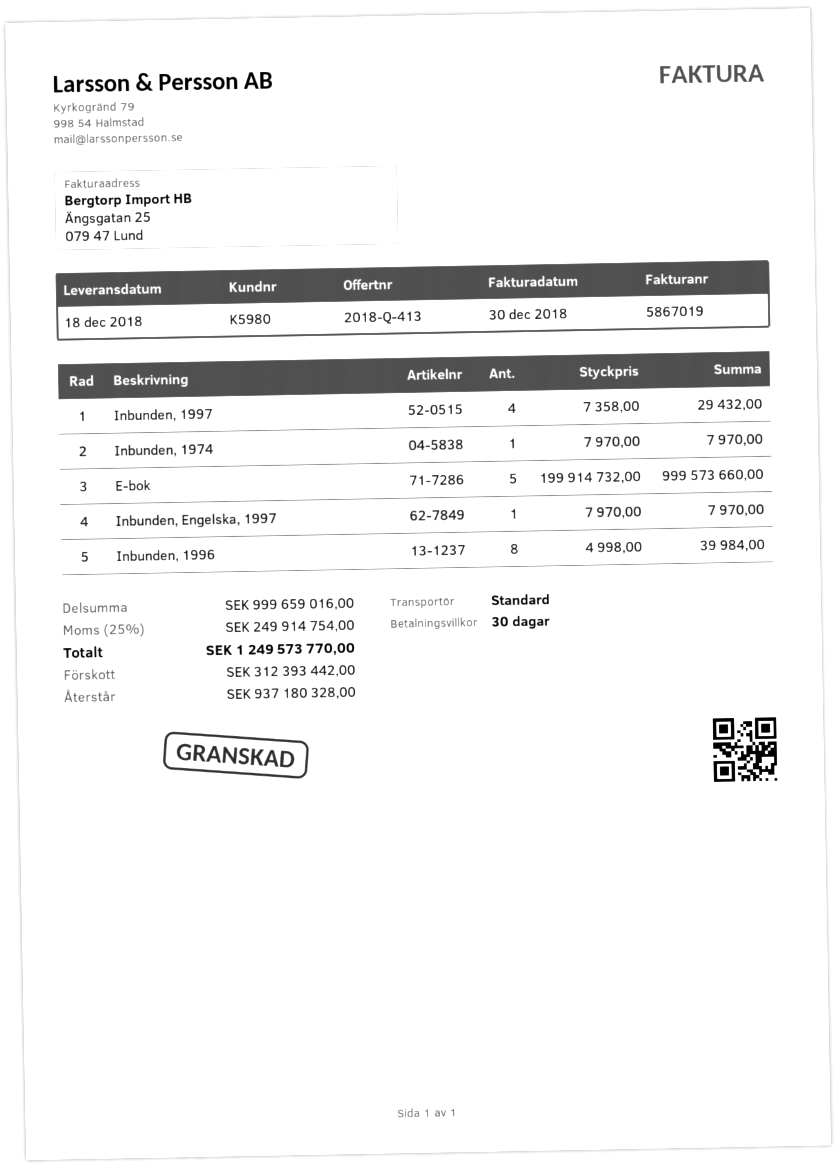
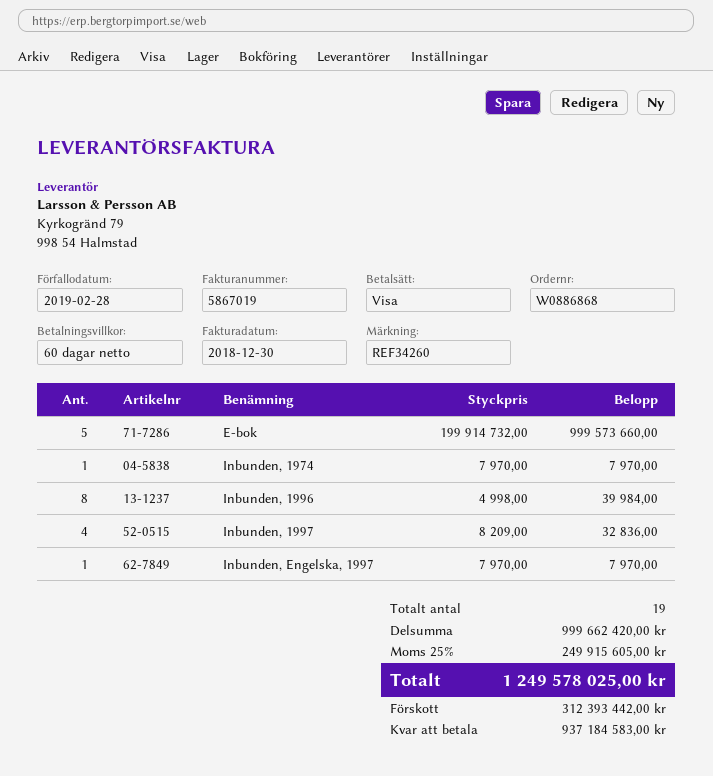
payment terms: 30 days -> 60 days
Inbunden, 1997: 4 x 7358.00 = 29432.00 -> 4 x 8209.00 = 32836.00
subtotal: 999659016.00 -> 999662420.00
tax: 25% = 249914754.00 -> 25% = 249915605.00
total: 1249573770.00 -> 1249578025.00
balance: 937180328.00 -> 937184583.00

